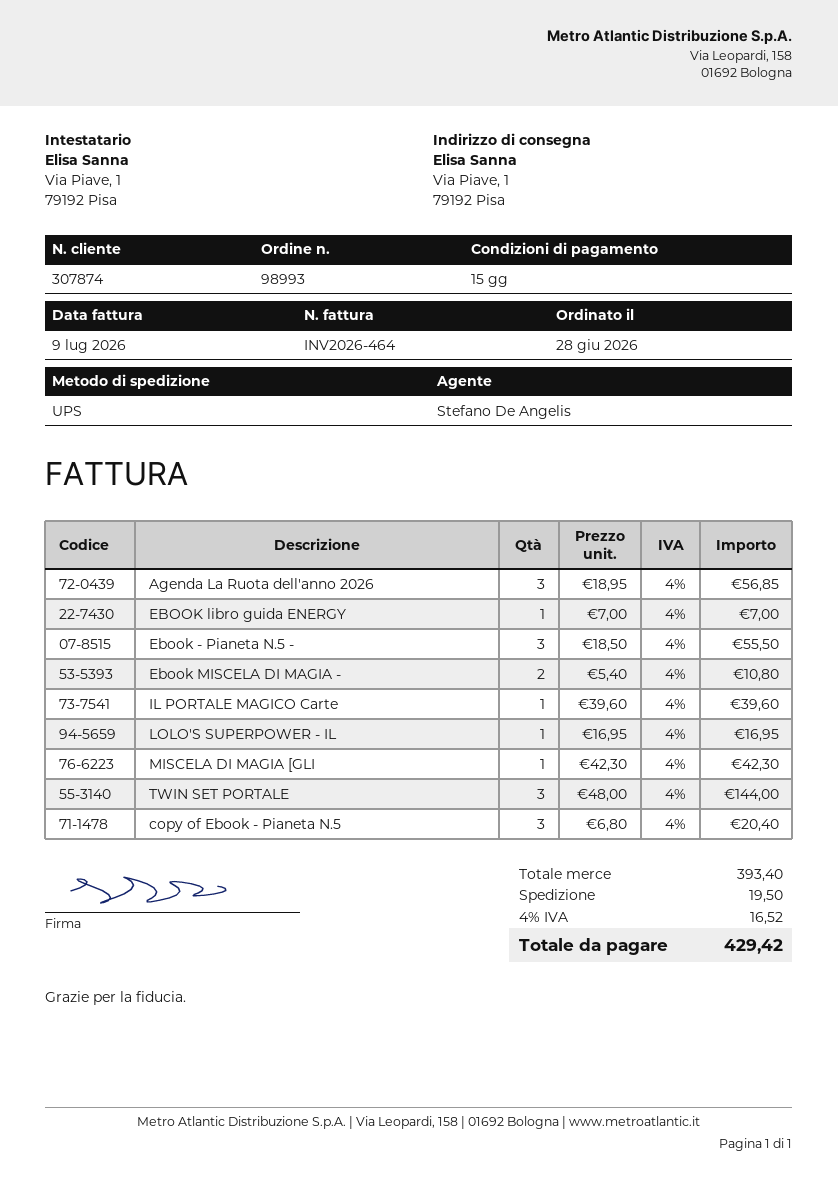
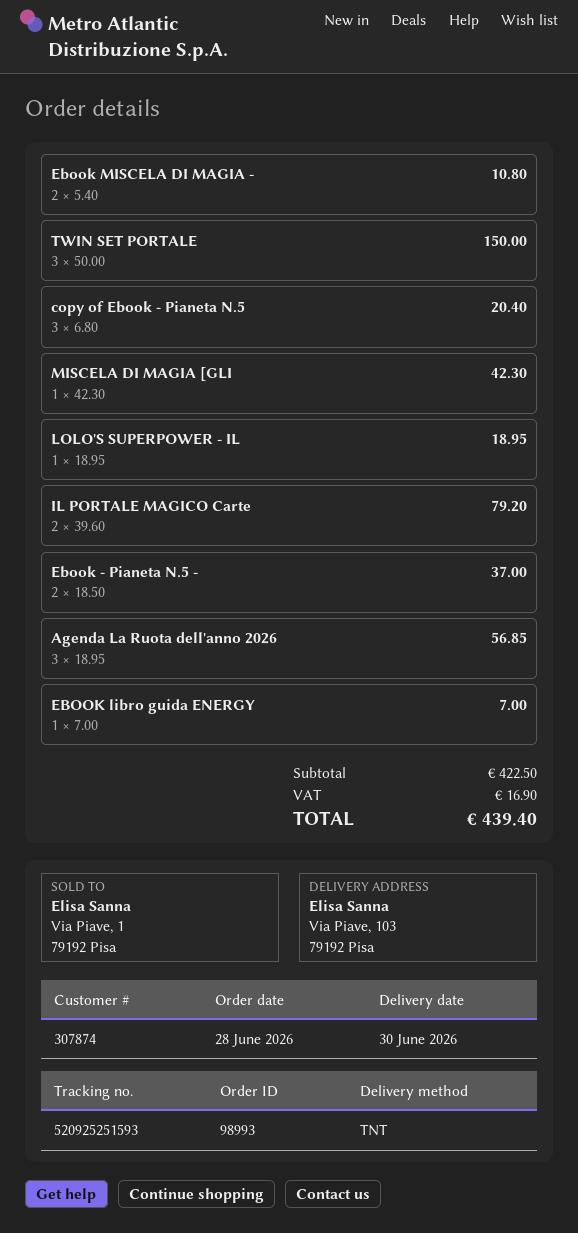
shipping method: UPS -> TNT
ship to: Via Piave, 1, 79192 Pisa -> Via Piave, 103, 79192 Pisa
Ebook - Pianeta N.5 -: 3 x 18.50 = 55.50 -> 2 x 18.50 = 37.00
IL PORTALE MAGICO Carte: 1 x 39.60 = 39.60 -> 2 x 39.60 = 79.20
LOLO'S SUPERPOWER - IL: 1 x 16.95 = 16.95 -> 1 x 18.95 = 18.95
TWIN SET PORTALE: 3 x 48.00 = 144.00 -> 3 x 50.00 = 150.00
subtotal: 393.40 -> 422.50
shipping: 19.50 -> none
tax: 16.52 -> 16.90
total: 429.42 -> 439.40

